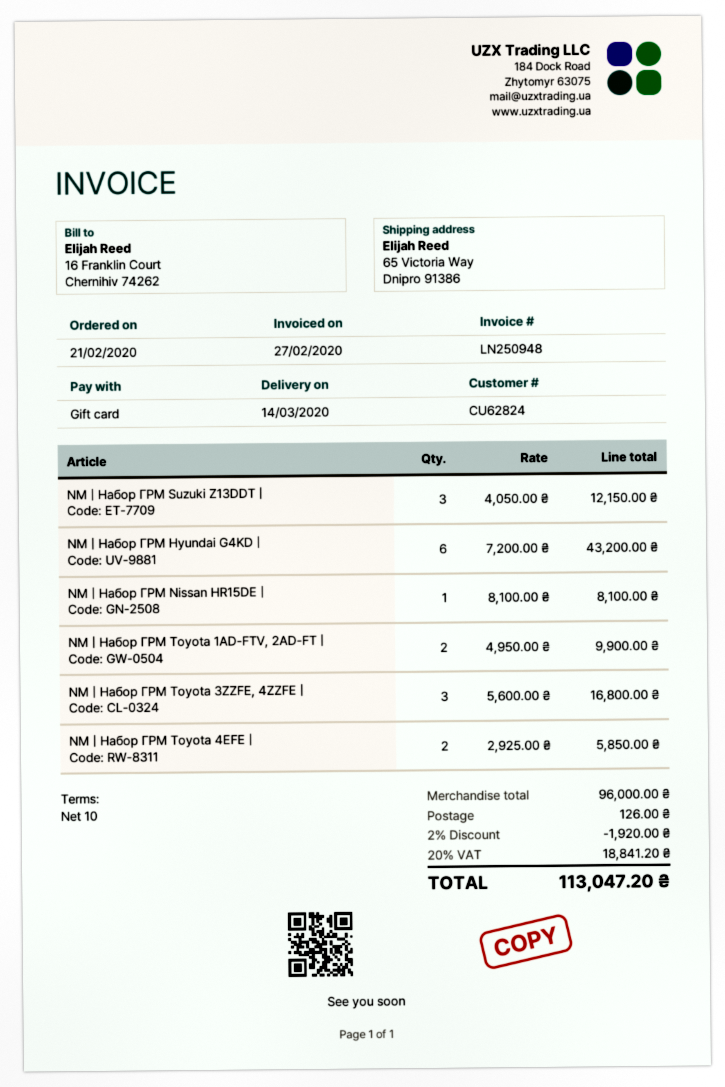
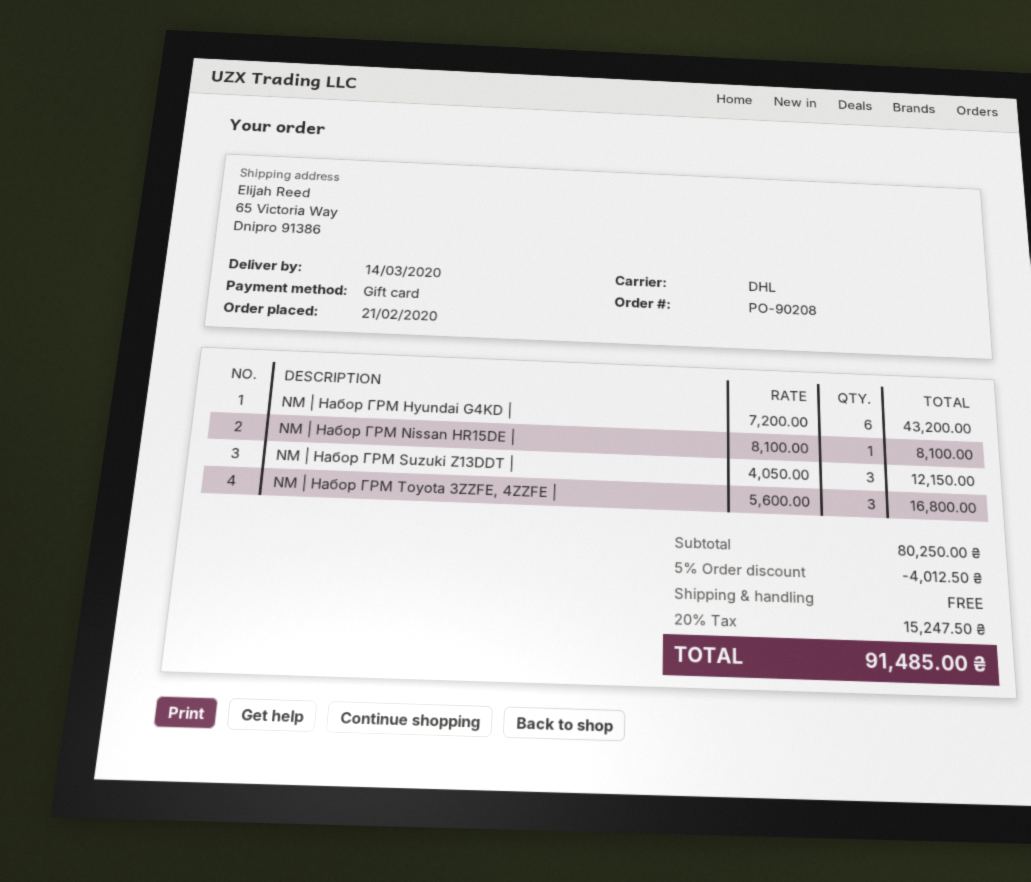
NM | Набор ГРМ Toyota 1AD-FTV, 2AD-FT |: 2 x 4950.00 = 9900.00 -> none
NM | Набор ГРМ Toyota 4EFE |: 2 x 2925.00 = 5850.00 -> none
subtotal: 96000.00 -> 80250.00
discount: 2% = 1920.00 -> 5% = 4012.50
shipping: 126.00 -> 0.00
tax: 20% = 18841.20 -> 20% = 15247.50
total: 113047.20 -> 91485.00

